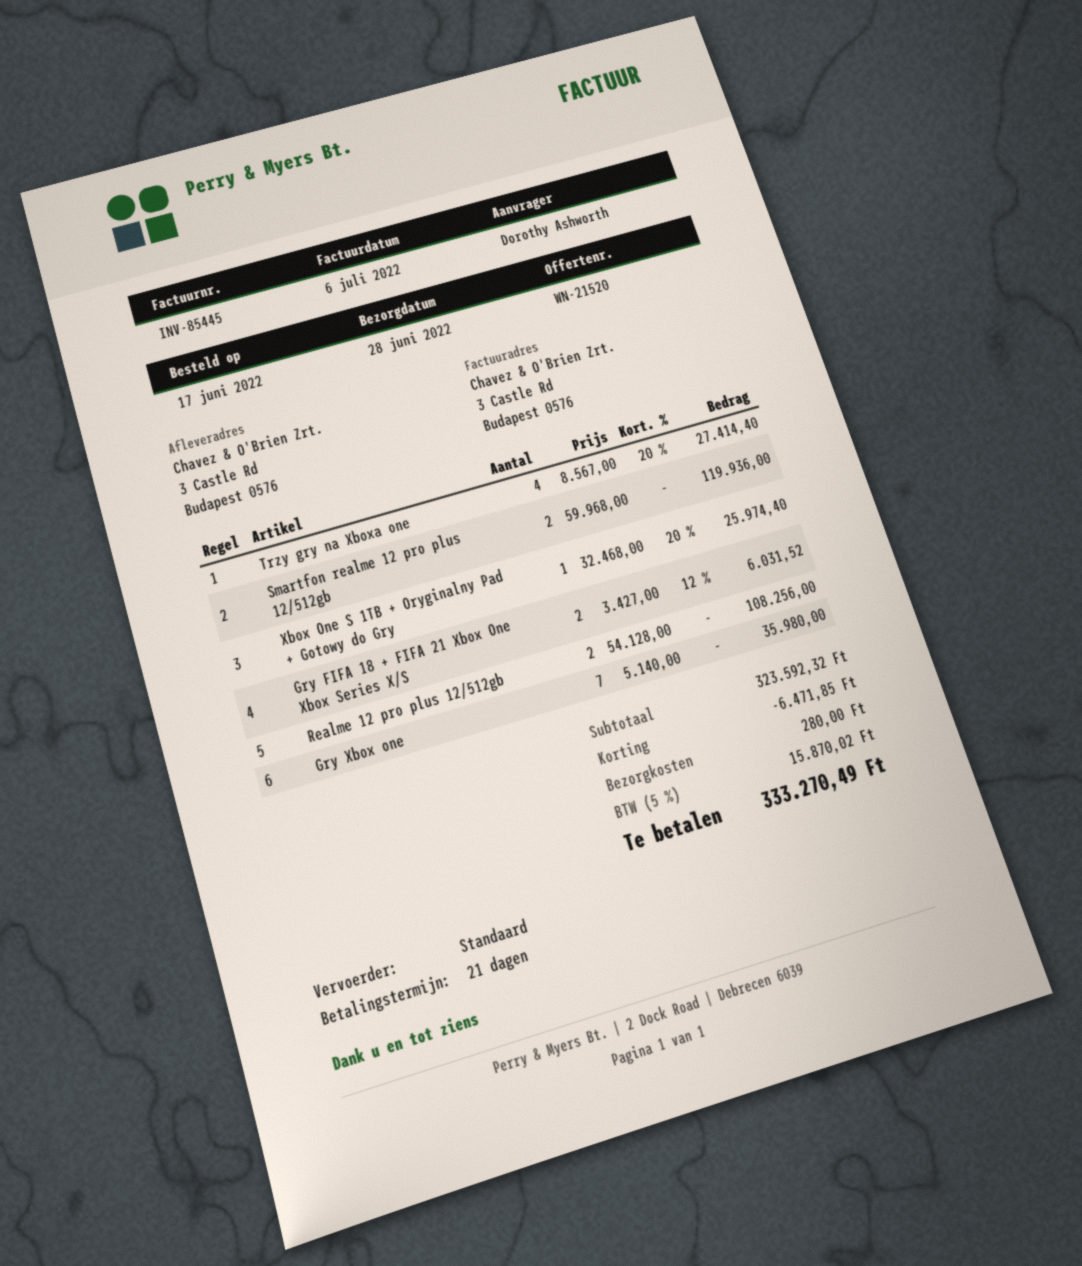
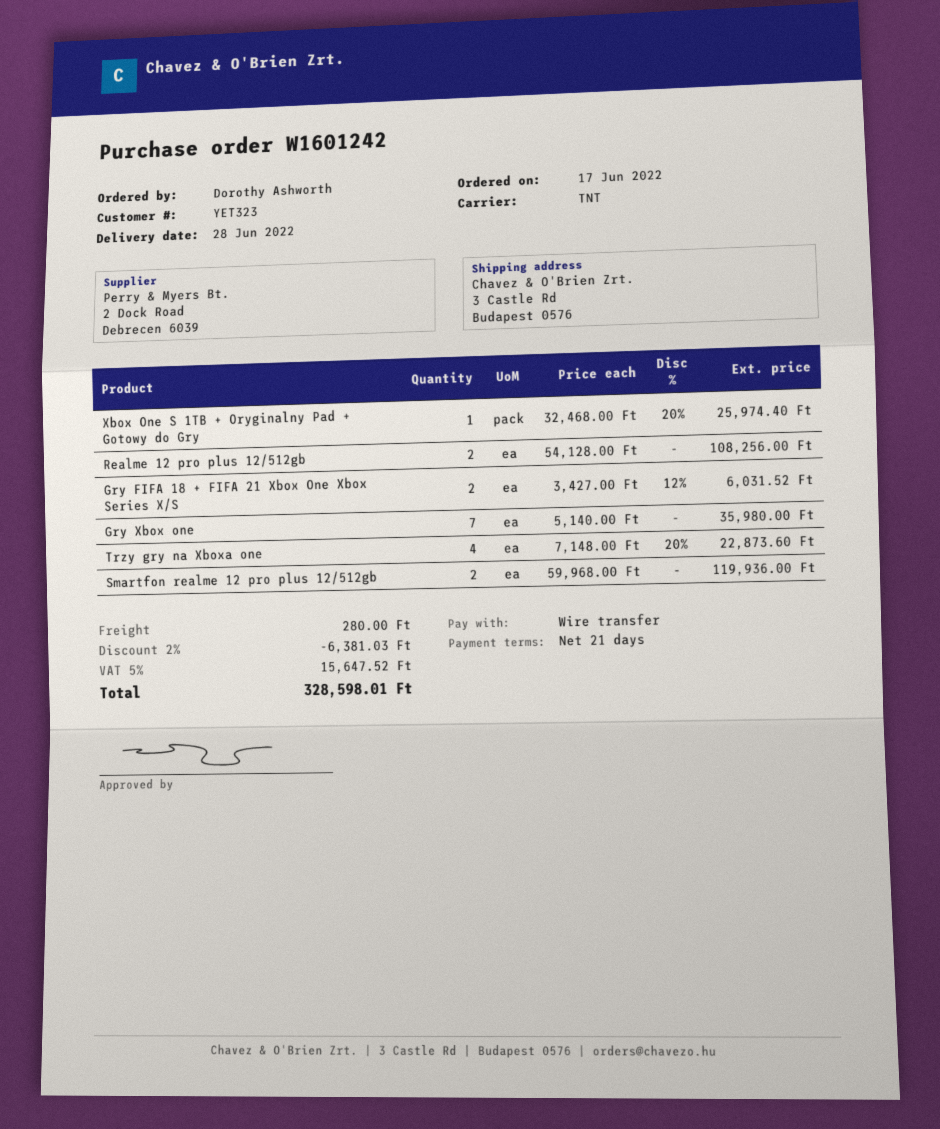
shipping method: standard -> TNT
Trzy gry na Xboxa one: 4 x 8567.00 - 20% = 27414.40 -> 4 x 7148.00 - 20% = 22873.60
discount: 6471.85 -> 6381.03
tax: 5% = 15870.02 -> 5% = 15647.52
total: 333270.49 -> 328598.01

